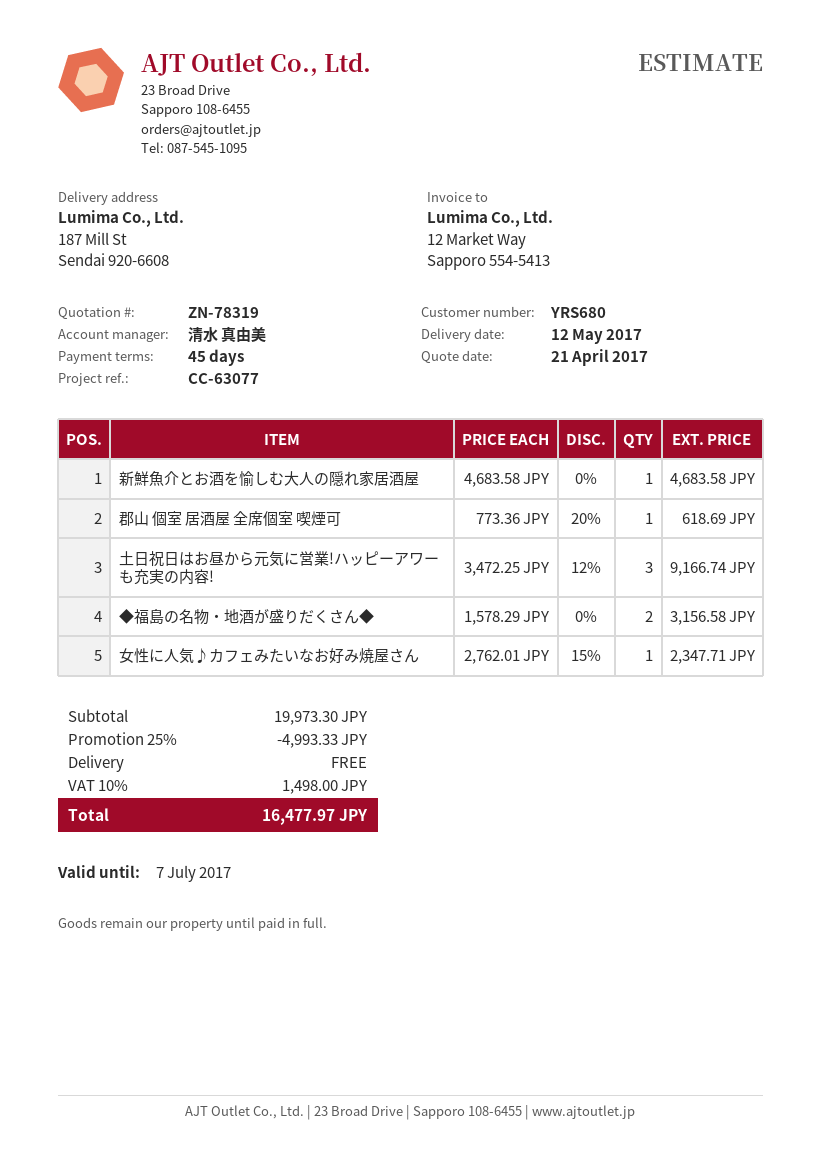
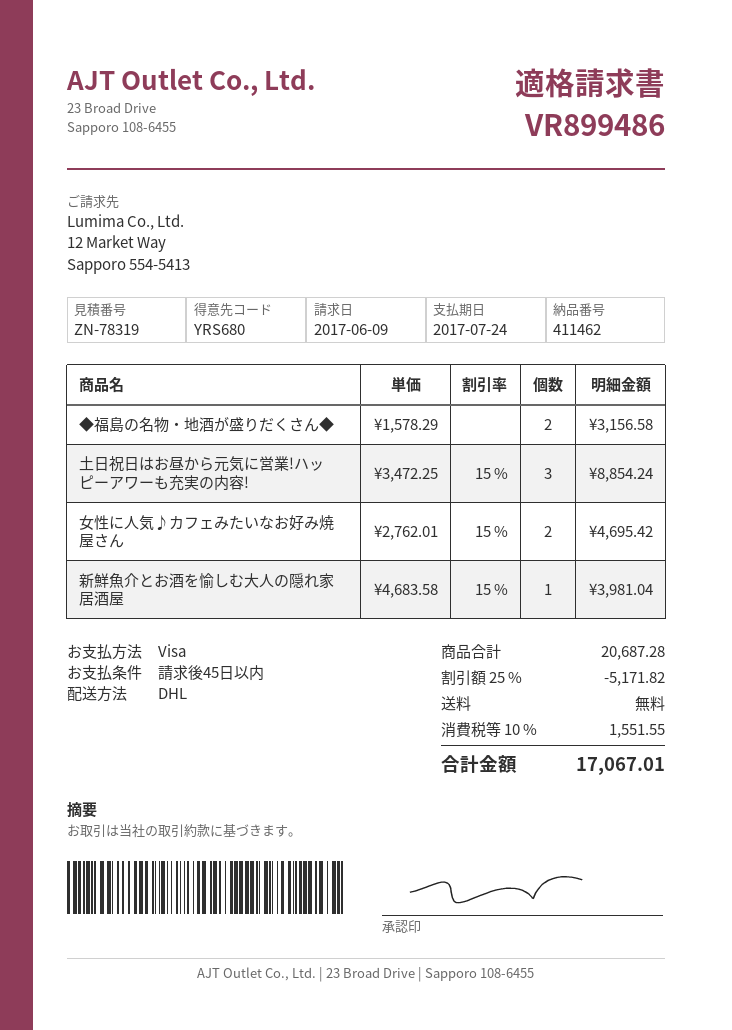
新鮮魚介とお酒を愉しむ大人の隠れ家居酒屋: 1 x 4683.58 = 4683.58 -> 1 x 4683.58 - 15% = 3981.04
郡山 個室 居酒屋 全席個室 喫煙可: 1 x 773.36 - 20% = 618.69 -> none
土日祝日はお昼から元気に営業!ハッピーアワーも充実の内容!: 3 x 3472.25 - 12% = 9166.74 -> 3 x 3472.25 - 15% = 8854.24
女性に人気♪カフェみたいなお好み焼屋さん: 1 x 2762.01 - 15% = 2347.71 -> 2 x 2762.01 - 15% = 4695.42
subtotal: 19973.30 -> 20687.28
discount: 25% = 4993.33 -> 25% = 5171.82
tax: 10% = 1498.00 -> 10% = 1551.55
total: 16477.97 -> 17067.01

